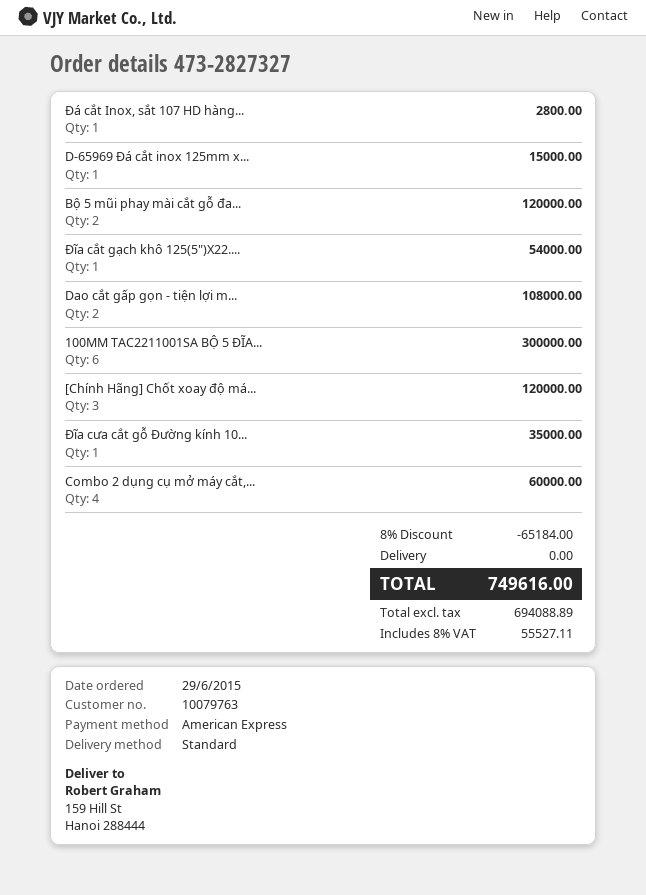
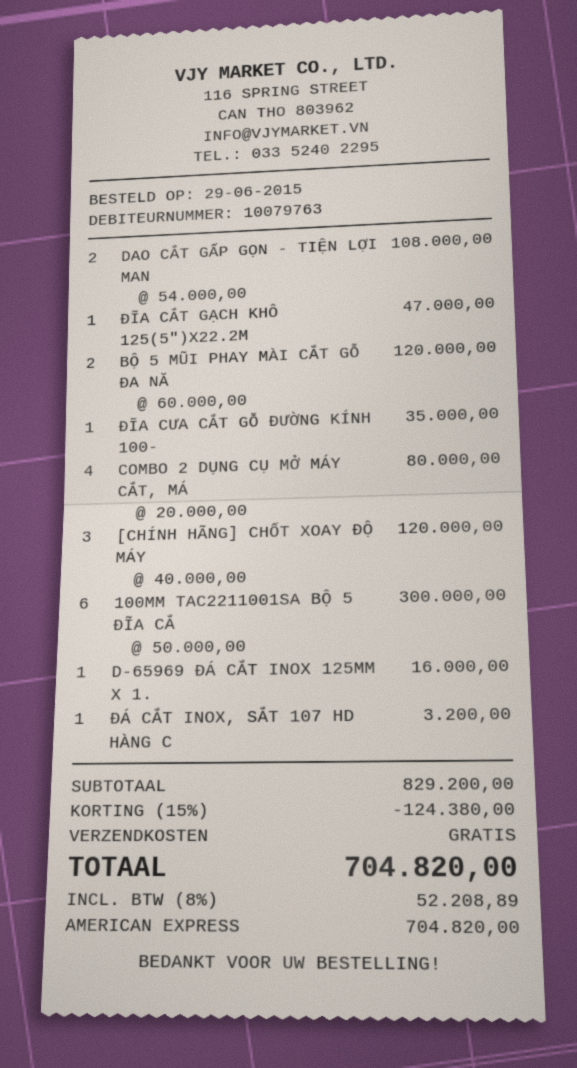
Đá cắt Inox, sắt 107 HD hàng...: 1 for 2800.00 -> 1 for 3200.00
D-65969 Đá cắt inox 125mm x...: 1 for 15000.00 -> 1 for 16000.00
Đĩa cắt gạch khô 125(5")X22....: 1 for 54000.00 -> 1 for 47000.00
Combo 2 dụng cụ mở máy cắt,...: 4 for 60000.00 -> 4 for 80000.00
discount: 8% = 65184.00 -> 15% = 124380.00
tax: 8% = 55527.11 -> 8% = 52208.89
total: 749616.00 -> 704820.00

